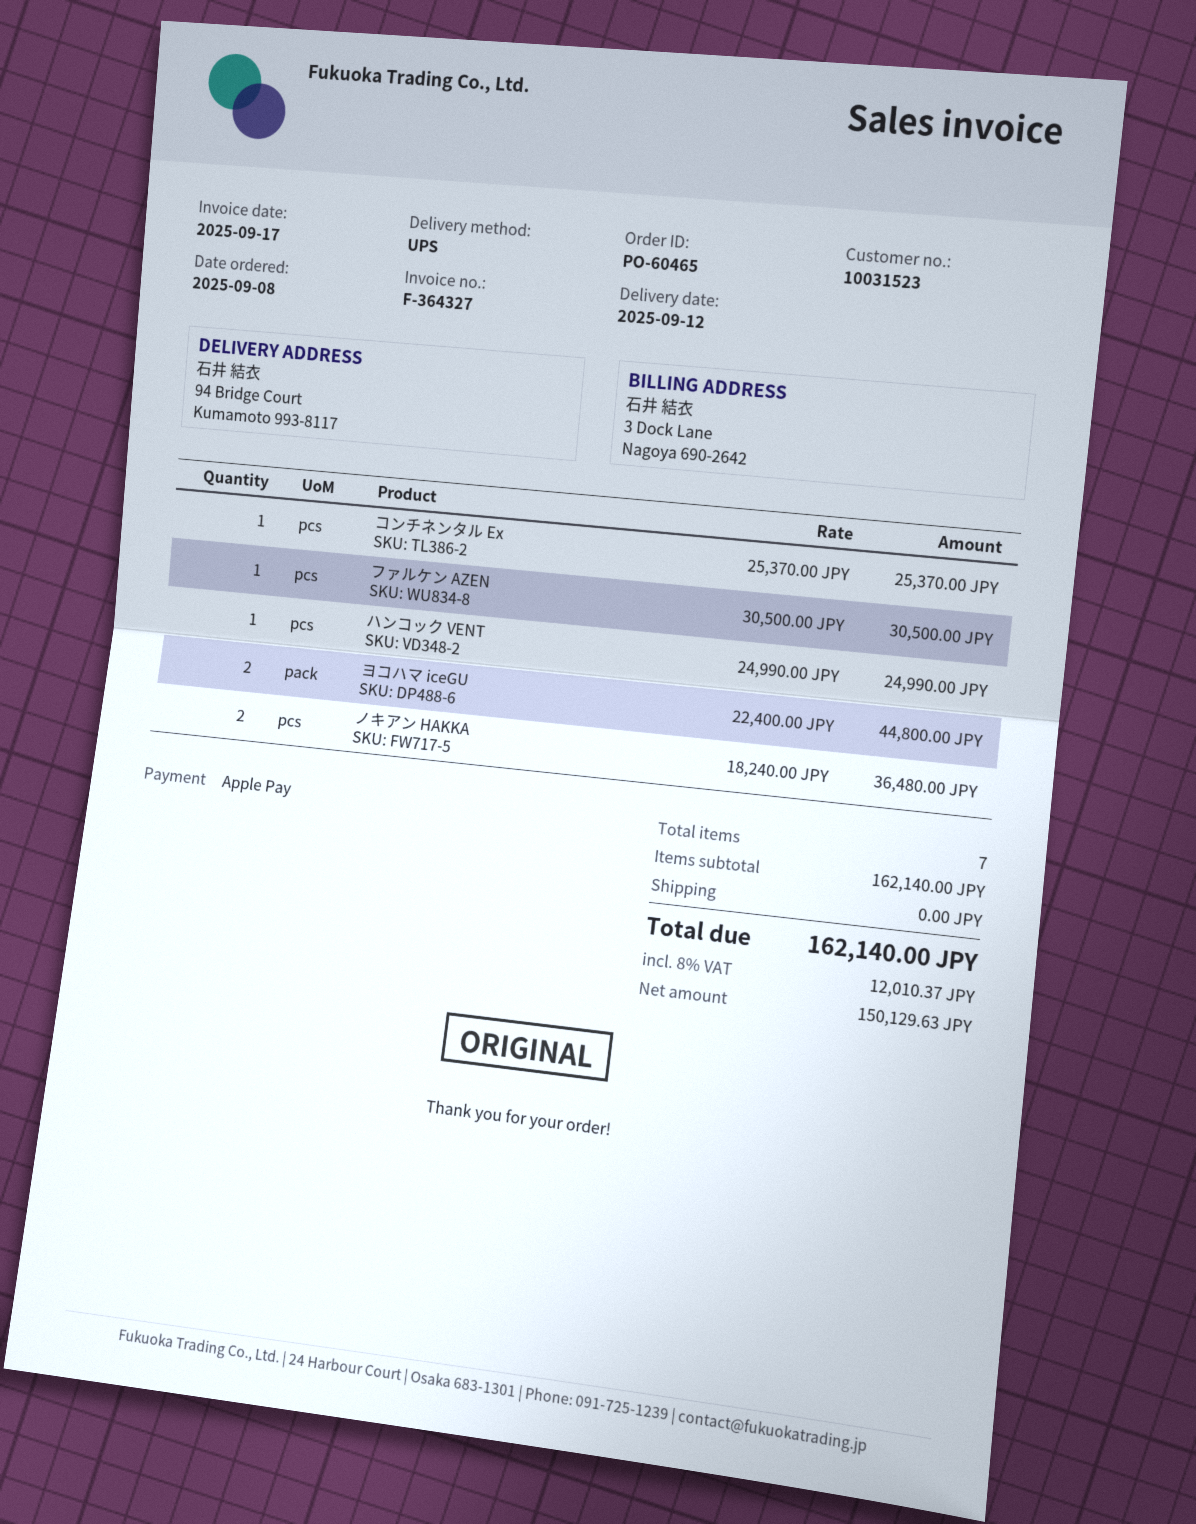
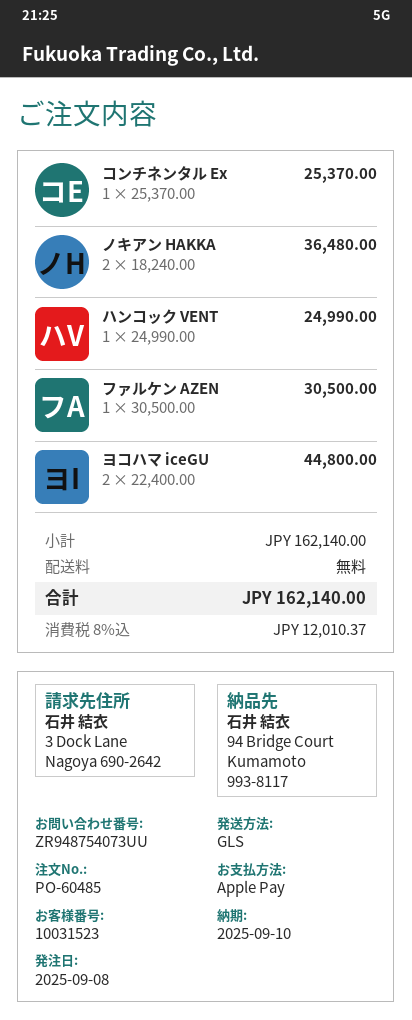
order number: PO-60465 -> PO-60485
delivery date: 2025-09-12 -> 2025-09-10
shipping method: UPS -> GLS

